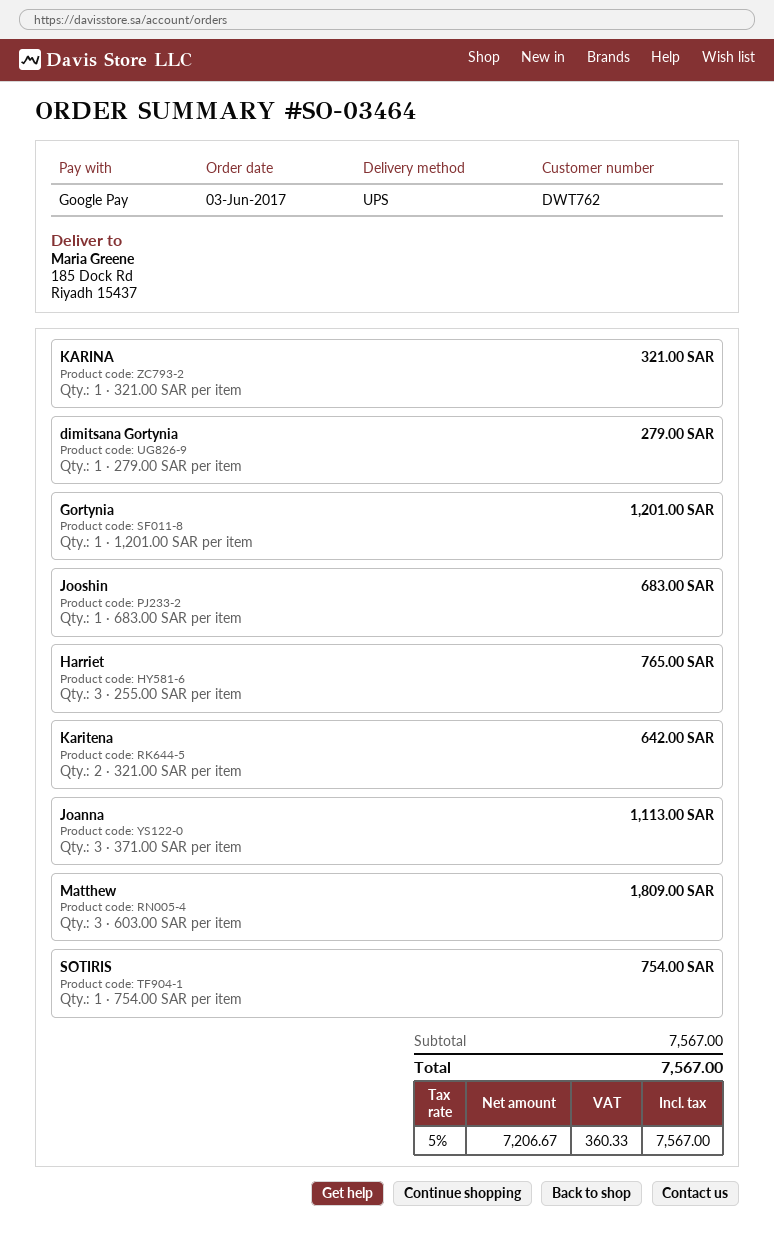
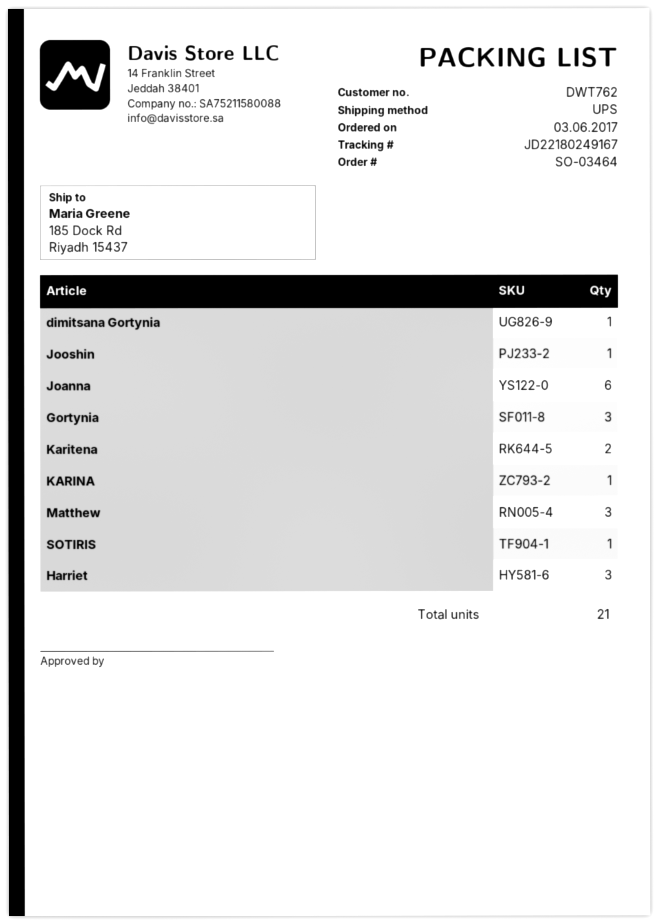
Gortynia: 1 -> 3
Joanna: 3 -> 6

